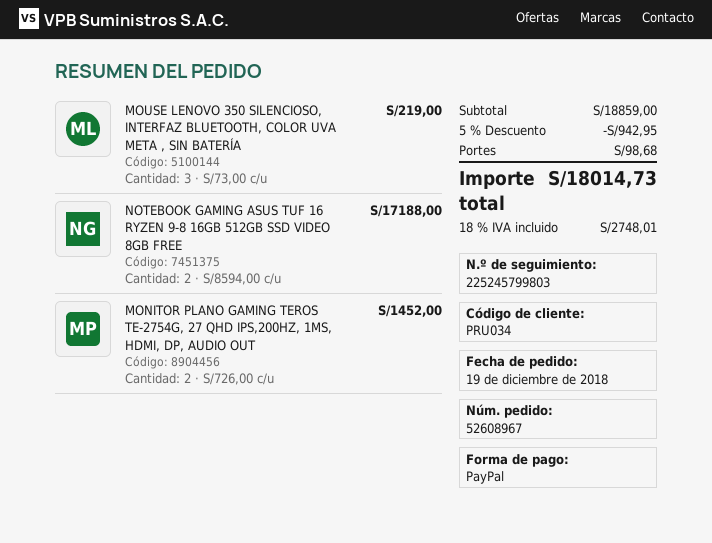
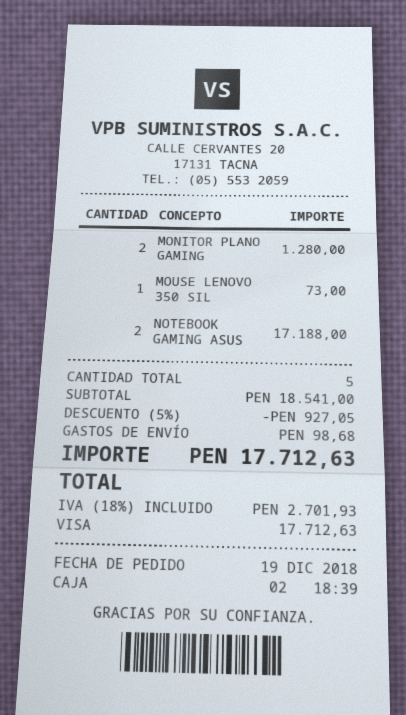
payment method: PayPal -> Visa
MOUSE LENOVO 350 SILENCIOSO, INTERFAZ BLUETOOTH, COLOR UVA META , SIN BATERÍA: 3 for 219.00 -> 1 for 73.00
MONITOR PLANO GAMING TEROS TE-2754G, 27 QHD IPS,200HZ, 1MS, HDMI, DP, AUDIO OUT: 2 for 1452.00 -> 2 for 1280.00
subtotal: 18859.00 -> 18541.00
discount: 5% = 942.95 -> 5% = 927.05
tax: 18% = 2748.01 -> 18% = 2701.93
total: 18014.73 -> 17712.63

